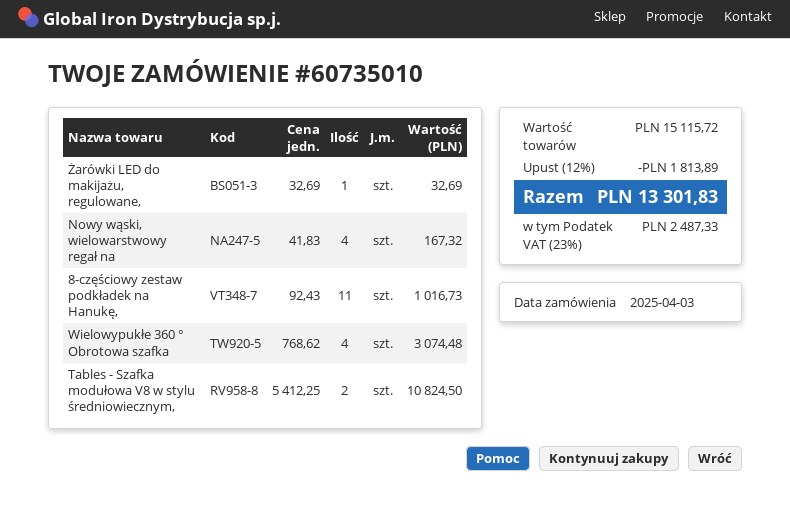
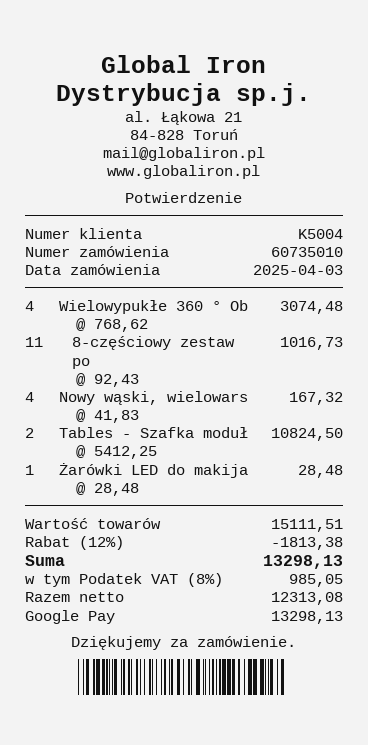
Żarówki LED do makijażu, regulowane,: 1 x 32.69 = 32.69 -> 1 x 28.48 = 28.48
subtotal: 15115.72 -> 15111.51
discount: 12% = 1813.89 -> 12% = 1813.38
tax: 23% = 2487.33 -> 8% = 985.05
total: 13301.83 -> 13298.13

